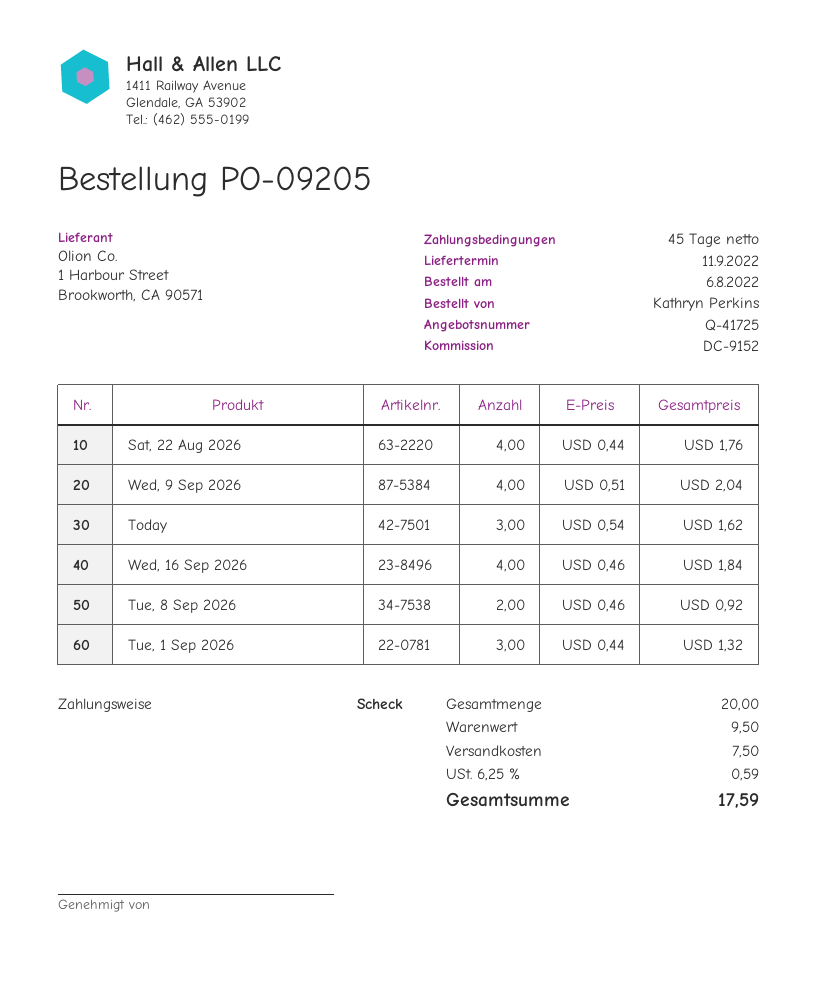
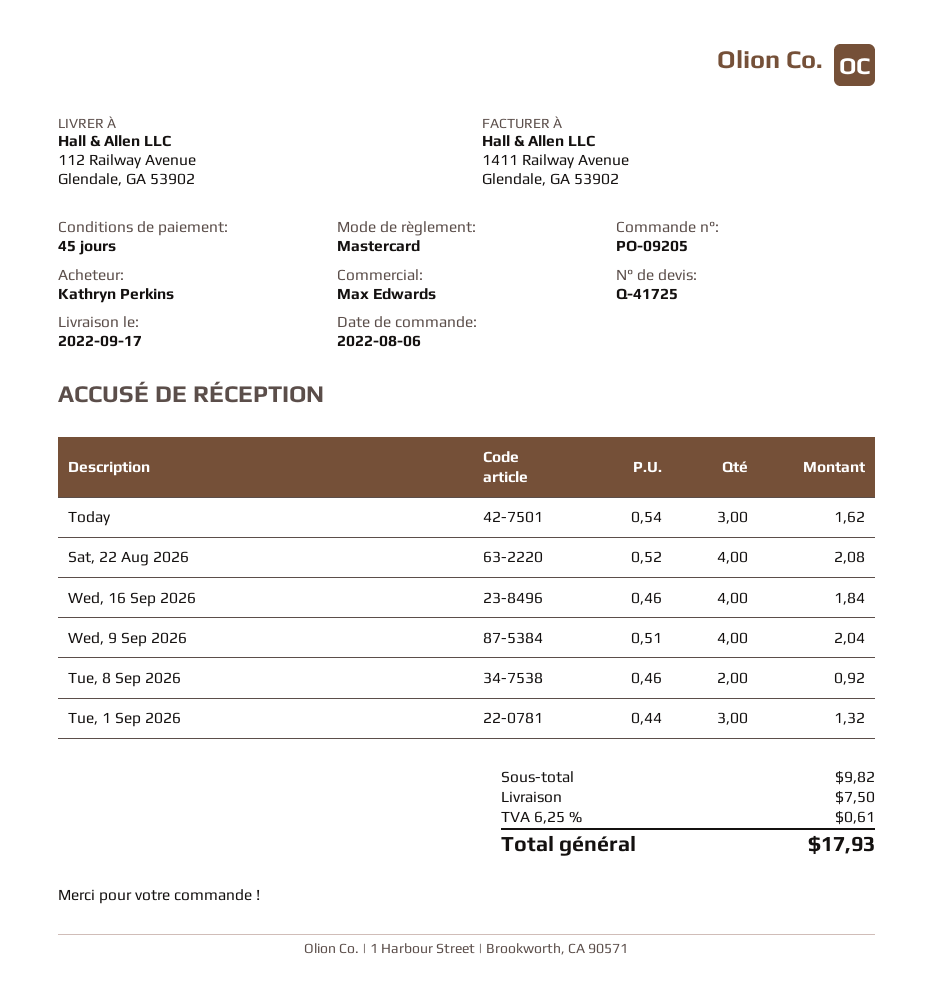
delivery date: 2022-09-11 -> 2022-09-17
payment method: cheque -> Mastercard
Sat, 22 Aug 2026: 4 x 0.44 = 1.76 -> 4 x 0.52 = 2.08
subtotal: 9.50 -> 9.82
tax: 6.25% = 0.59 -> 6.25% = 0.61
total: 17.59 -> 17.93

